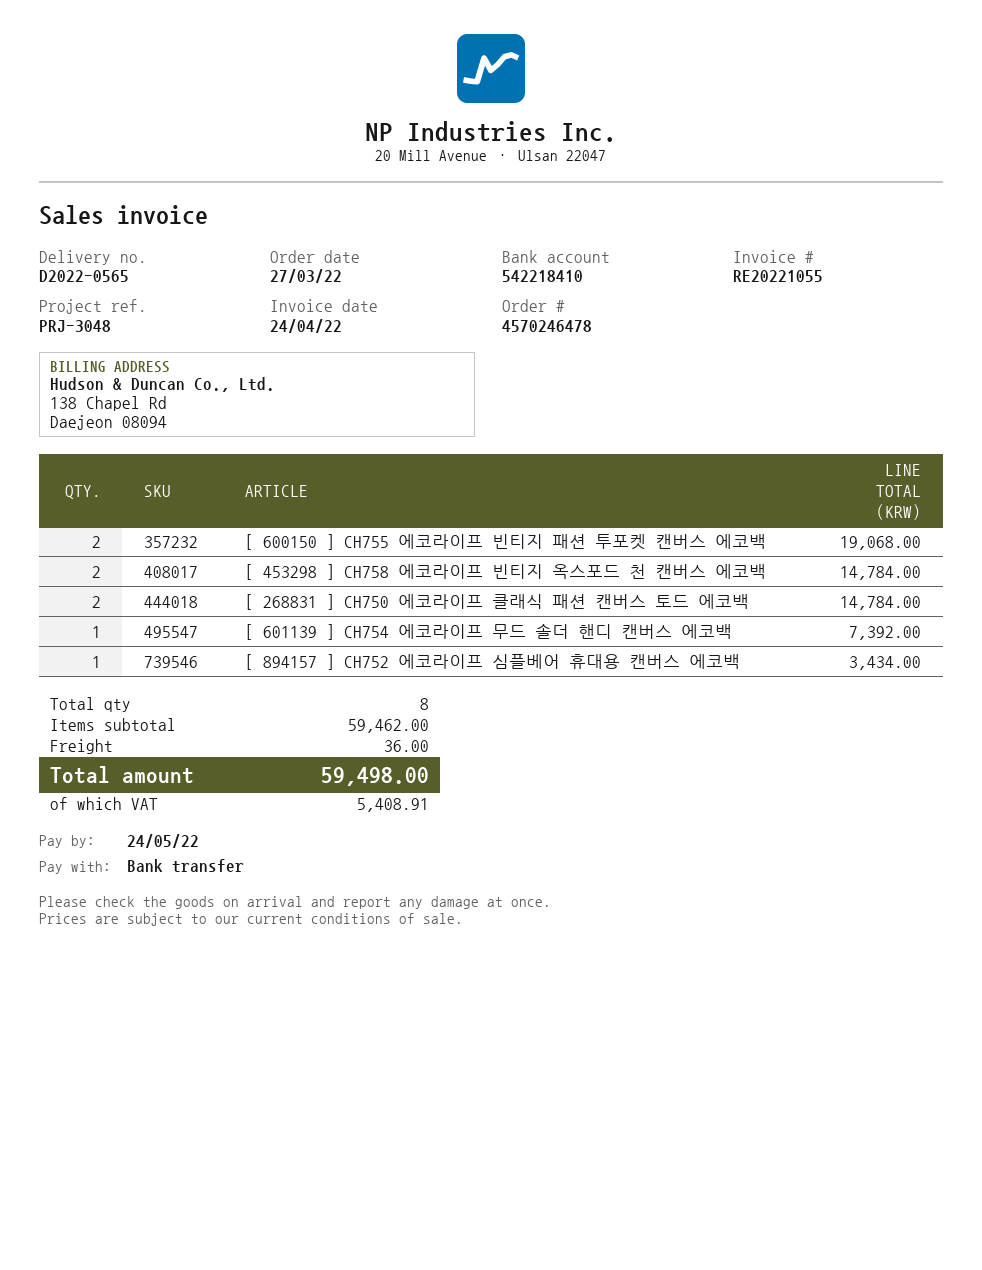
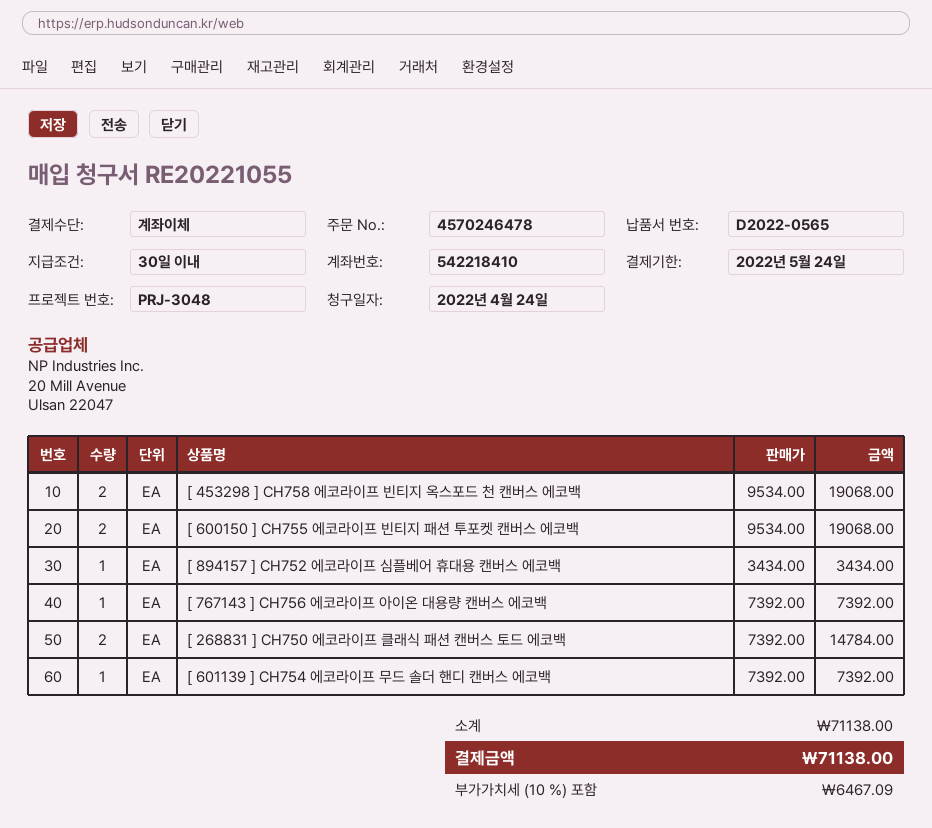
[ 453298 ] CH758 에코라이프 빈티지 옥스포드 천 캔버스 에코백: 2 for 14784.00 -> 2 for 19068.00
[ 767143 ] CH756 에코라이프 아이온 대용량 캔버스 에코백: none -> 1 for 7392.00
subtotal: 59462.00 -> 71138.00
shipping: 36.00 -> none
tax: 5408.91 -> 6467.09
total: 59498.00 -> 71138.00

